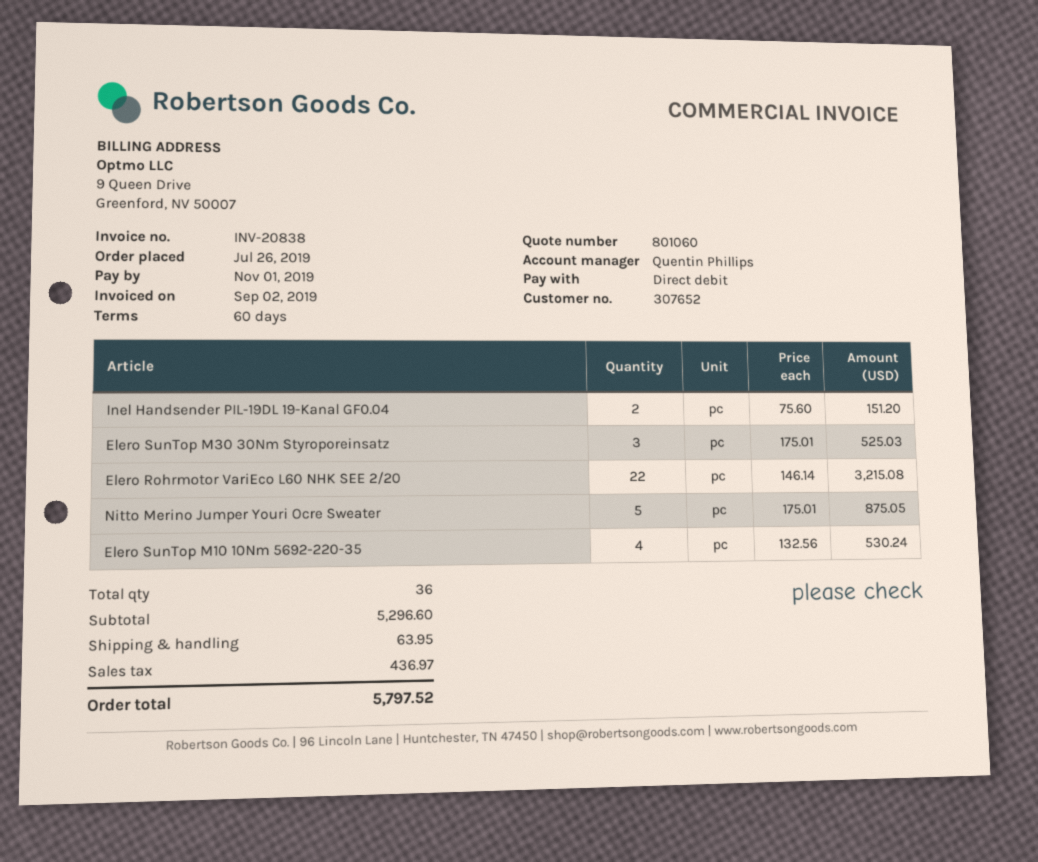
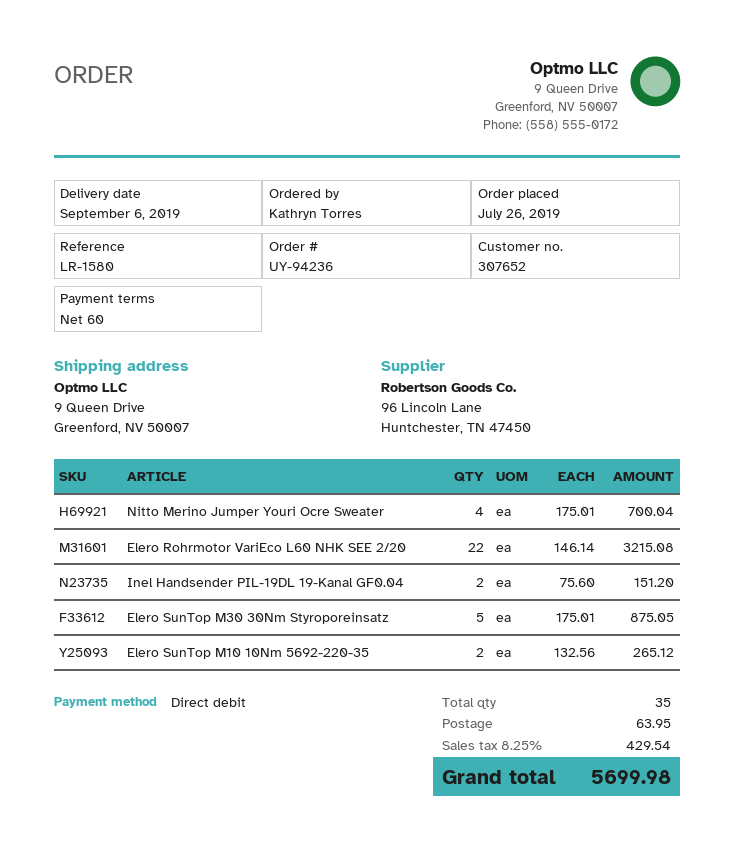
Elero SunTop M30 30Nm Styroporeinsatz: 3 x 175.01 = 525.03 -> 5 x 175.01 = 875.05
Nitto Merino Jumper Youri Ocre Sweater: 5 x 175.01 = 875.05 -> 4 x 175.01 = 700.04
Elero SunTop M10 10Nm 5692-220-35: 4 x 132.56 = 530.24 -> 2 x 132.56 = 265.12
total quantity: 36 -> 35
tax: 436.97 -> 429.54
total: 5797.52 -> 5699.98

